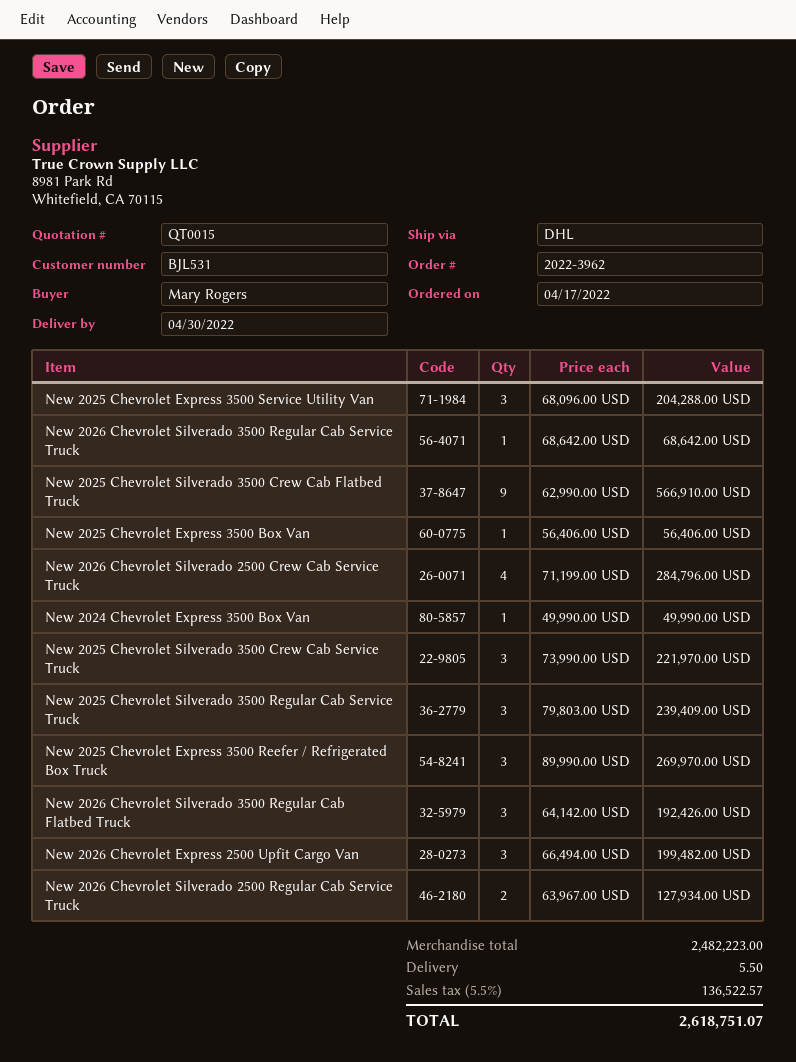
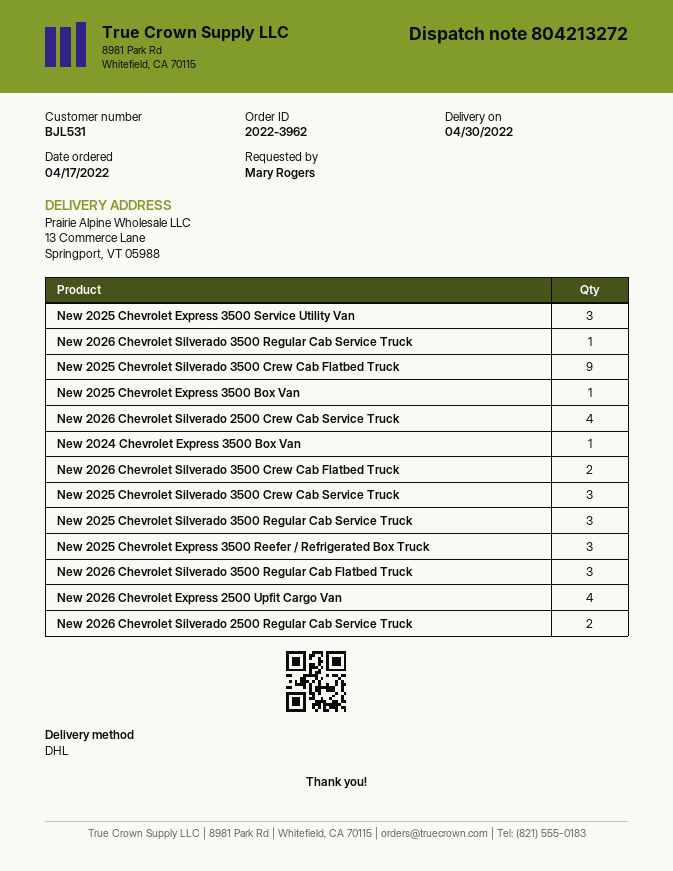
New 2026 Chevrolet Express 2500 Upfit Cargo Van: 3 -> 4
New 2026 Chevrolet Silverado 3500 Crew Cab Flatbed Truck: none -> 2

